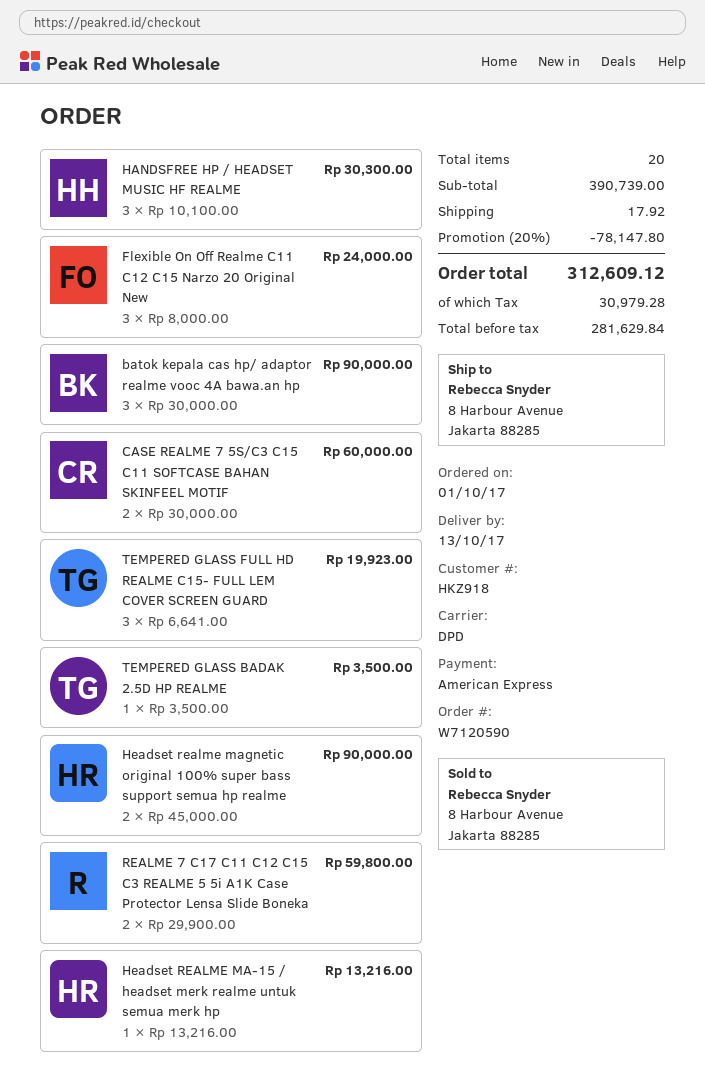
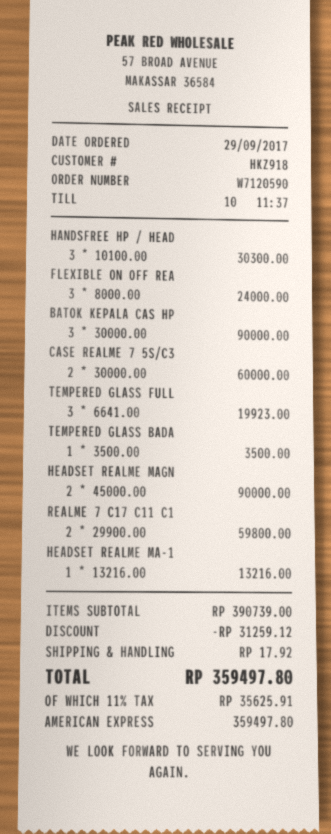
order date: 2017-10-01 -> 2017-09-29
discount: 78147.80 -> 31259.12
tax: 30979.28 -> 35625.91
total: 312609.12 -> 359497.80

